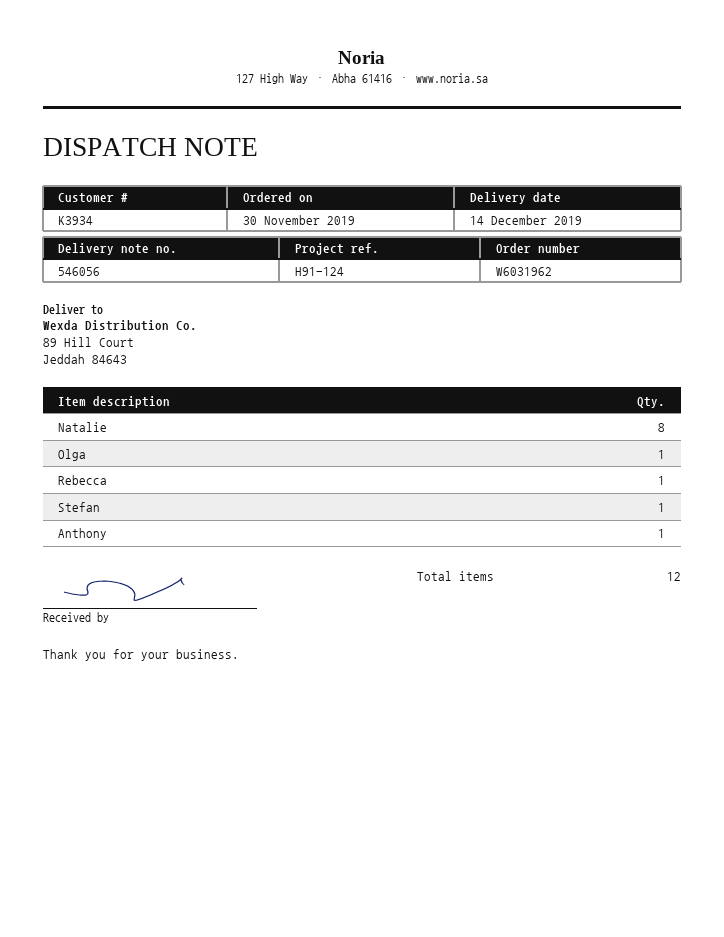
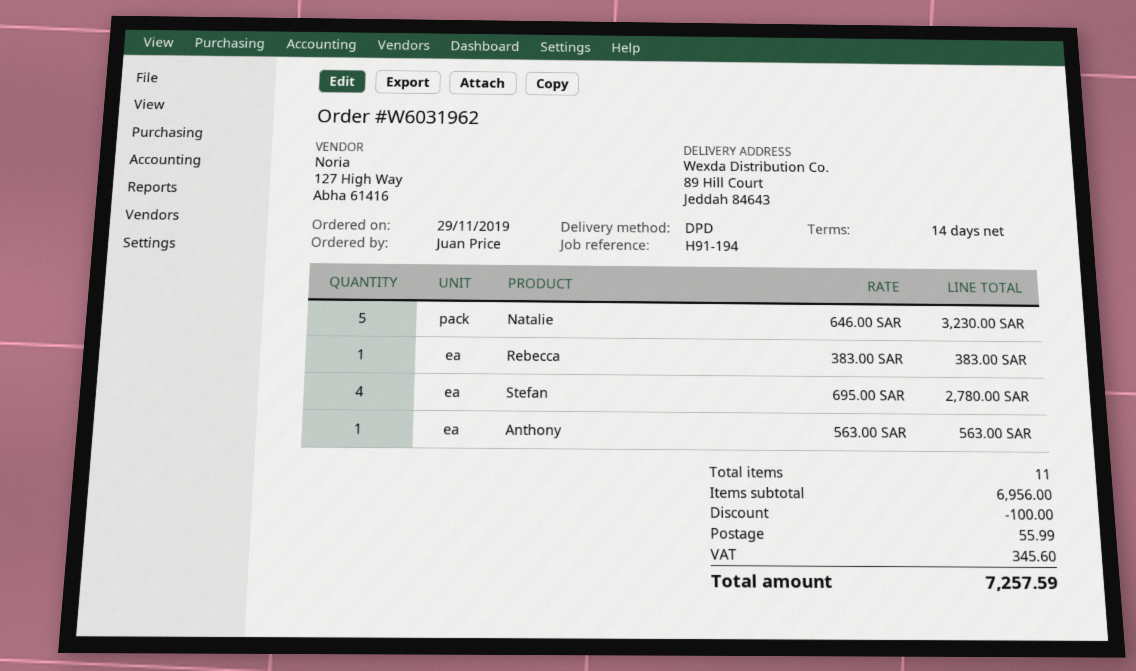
order date: 2019-11-30 -> 2019-11-29
reference: H91-124 -> H91-194
Natalie: 8 -> 5
Olga: 1 -> none
Stefan: 1 -> 4
total quantity: 12 -> 11

